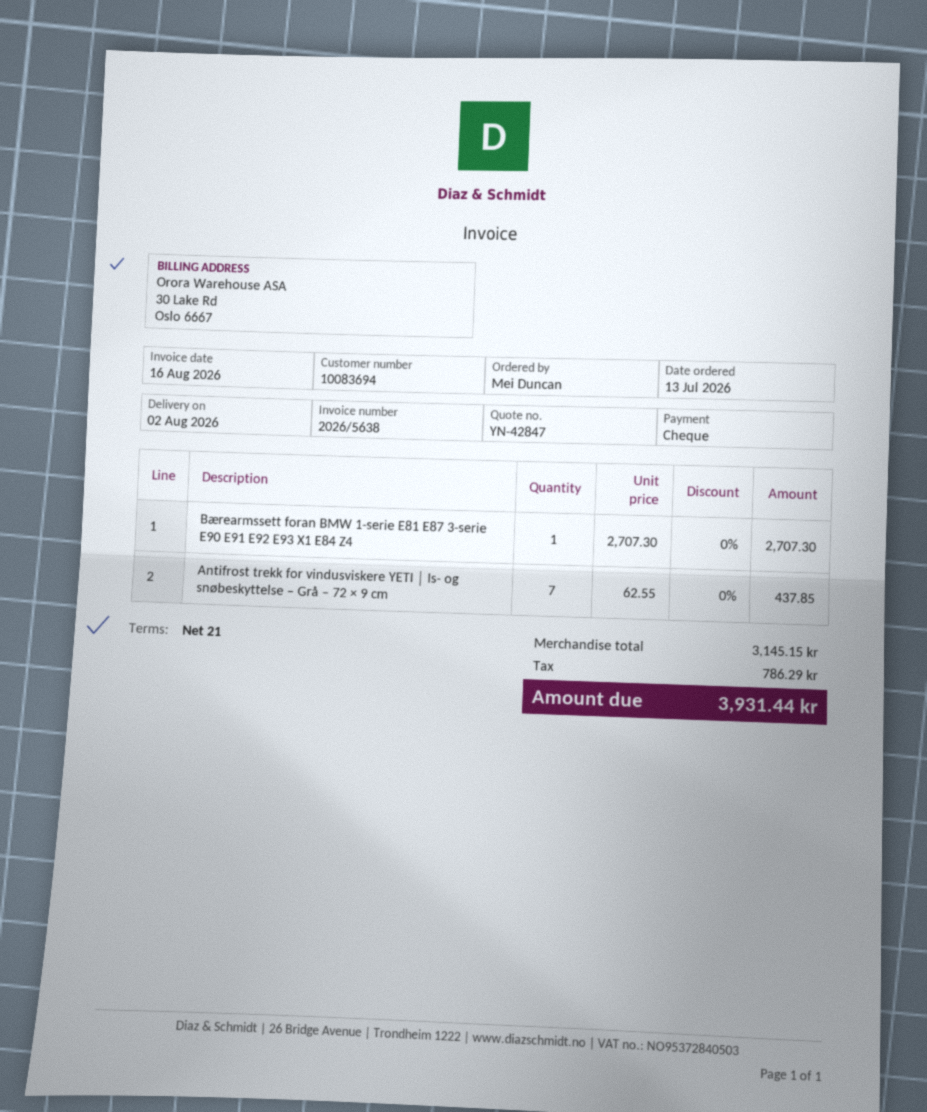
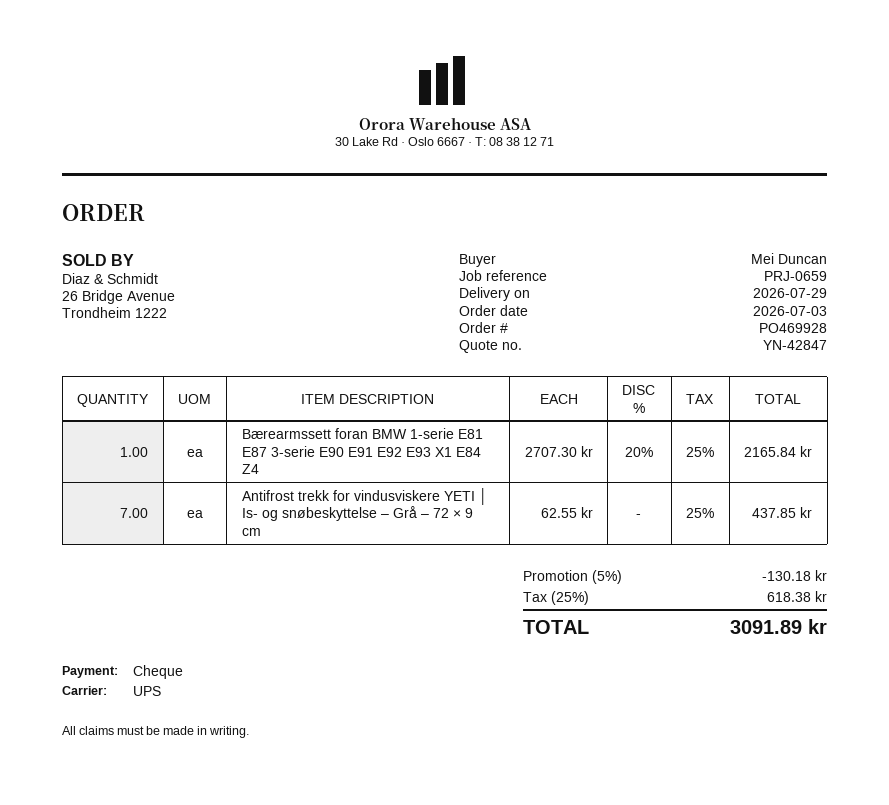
order date: 2026-07-13 -> 2026-07-03
delivery date: 2026-08-02 -> 2026-07-29
Bærearmssett foran BMW 1-serie E81 E87 3-serie E90 E91 E92 E93 X1 E84 Z4: 1 x 2707.30 = 2707.30 -> 1 x 2707.30 - 20% = 2165.84
discount: none -> 5% = 130.18
tax: 786.29 -> 618.38
total: 3931.44 -> 3091.89

